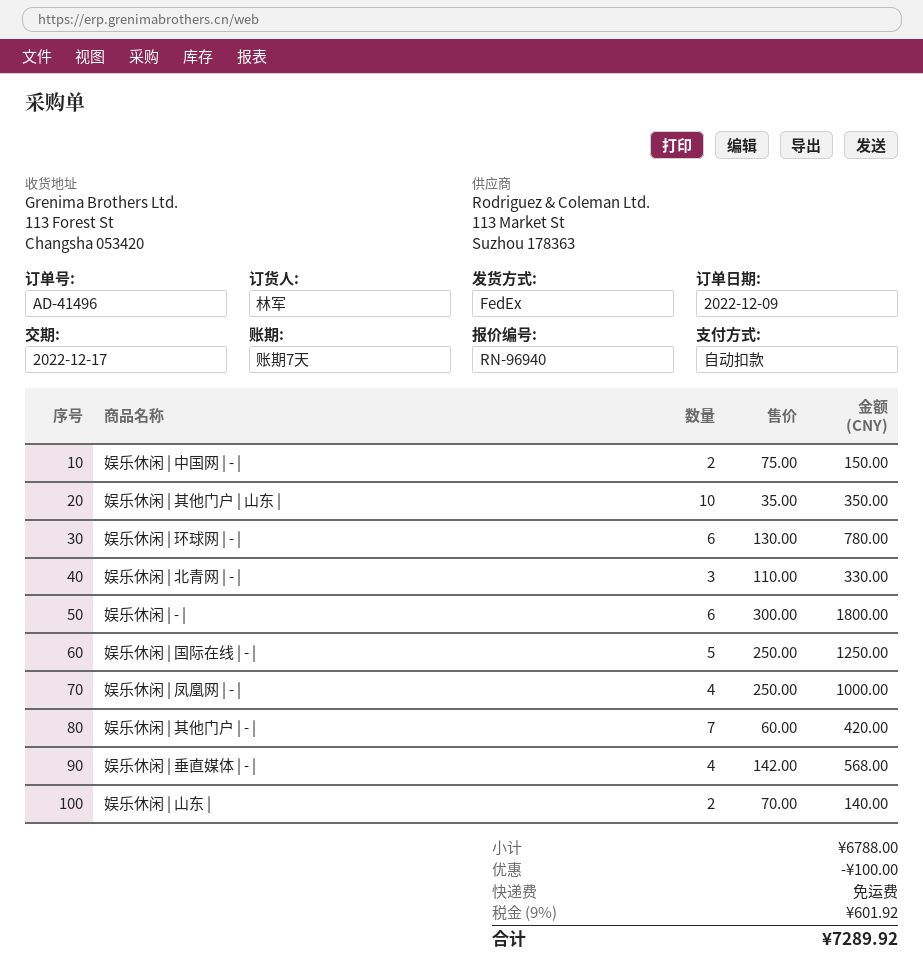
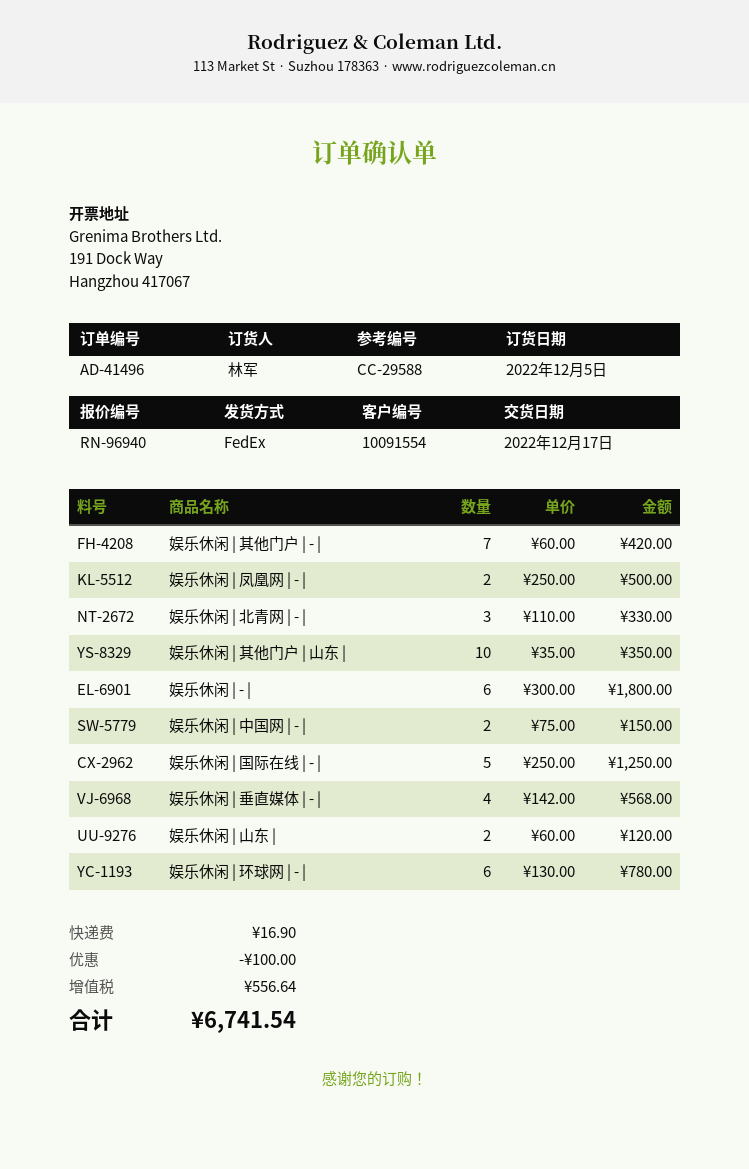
order date: 2022-12-09 -> 2022-12-05
娱乐休闲 | 凤凰网 | - |: 4 x 250.00 = 1000.00 -> 2 x 250.00 = 500.00
娱乐休闲 | 山东 |: 2 x 70.00 = 140.00 -> 2 x 60.00 = 120.00
shipping: 0.00 -> 16.90
tax: 601.92 -> 556.64
total: 7289.92 -> 6741.54

